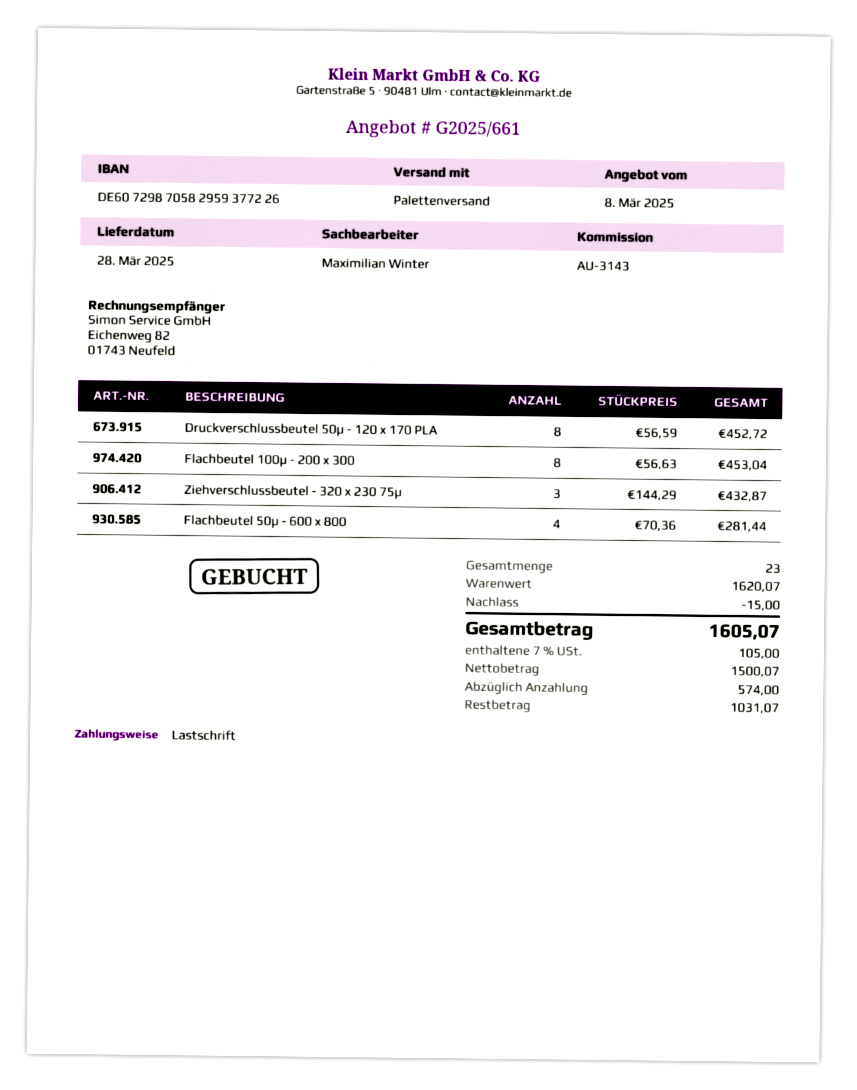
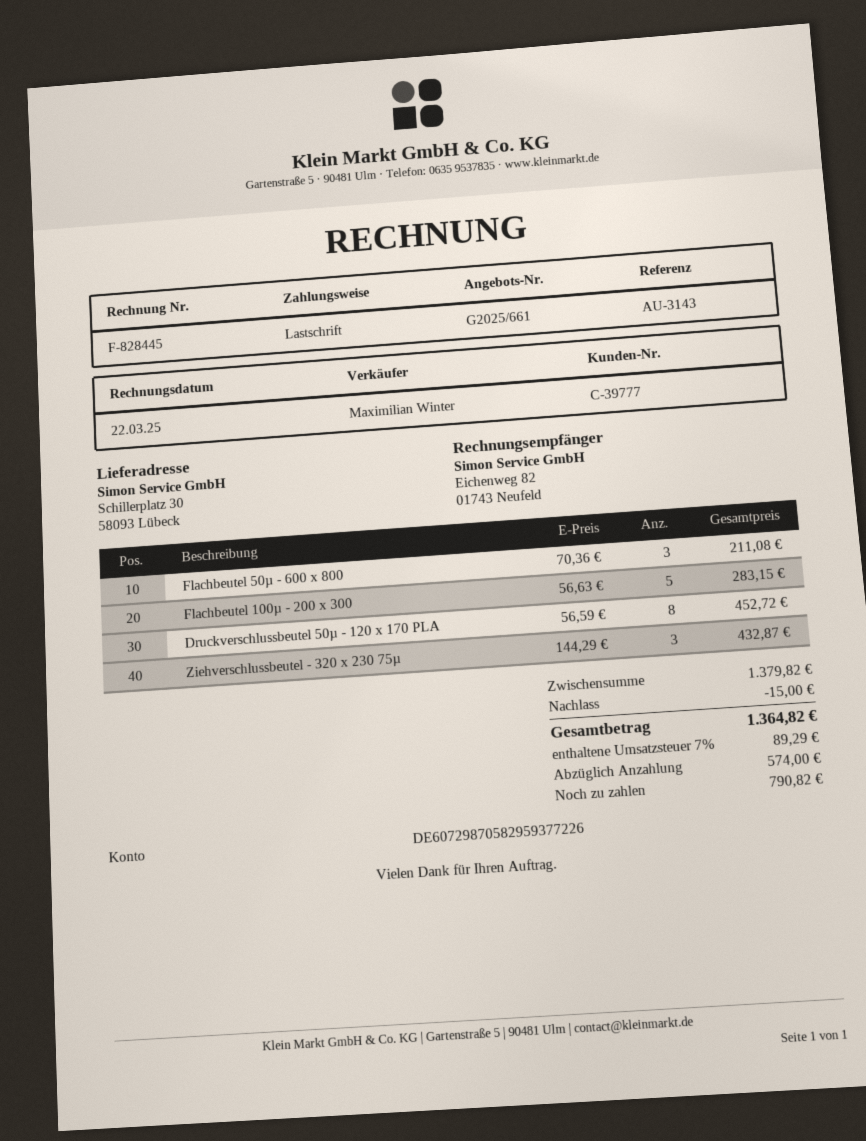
Flachbeutel 100µ - 200 x 300: 8 x 56.63 = 453.04 -> 5 x 56.63 = 283.15
Flachbeutel 50µ - 600 x 800: 4 x 70.36 = 281.44 -> 3 x 70.36 = 211.08
subtotal: 1620.07 -> 1379.82
tax: 7% = 105.00 -> 7% = 89.29
total: 1605.07 -> 1364.82
balance: 1031.07 -> 790.82

